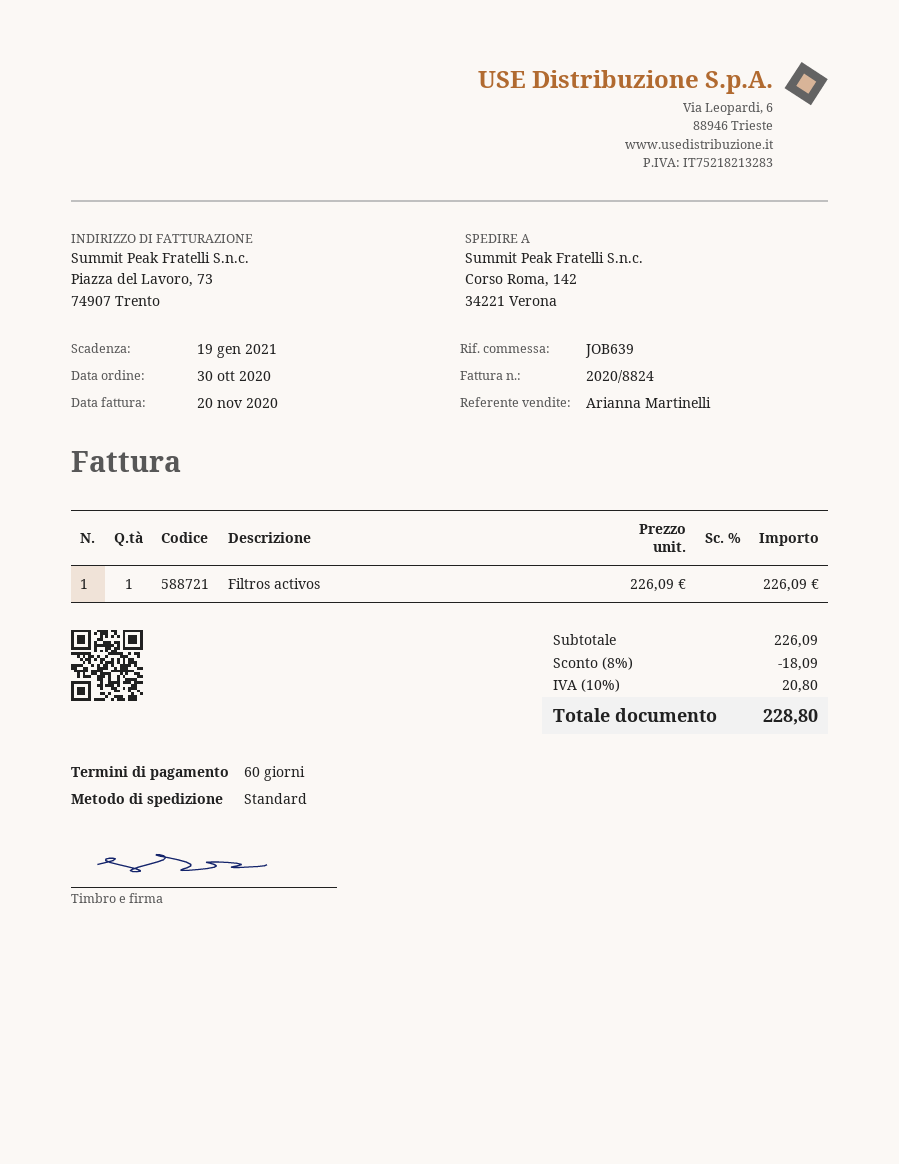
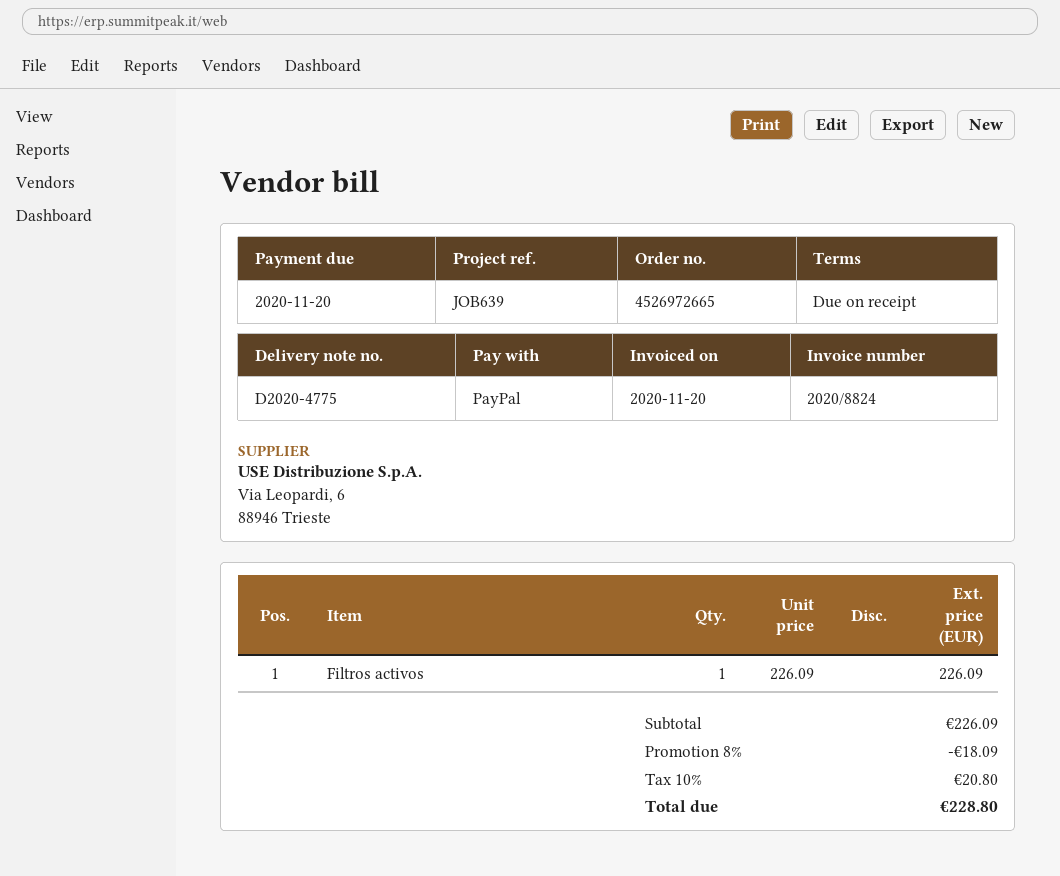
payment terms: 60 days -> on receipt
due date: 2021-01-19 -> 2020-11-20

